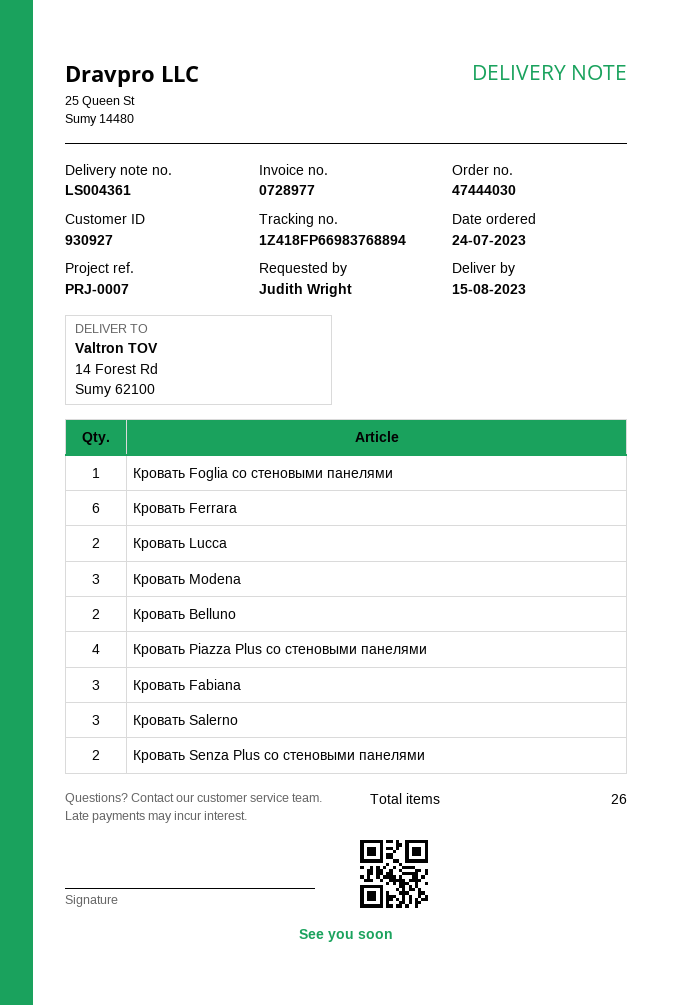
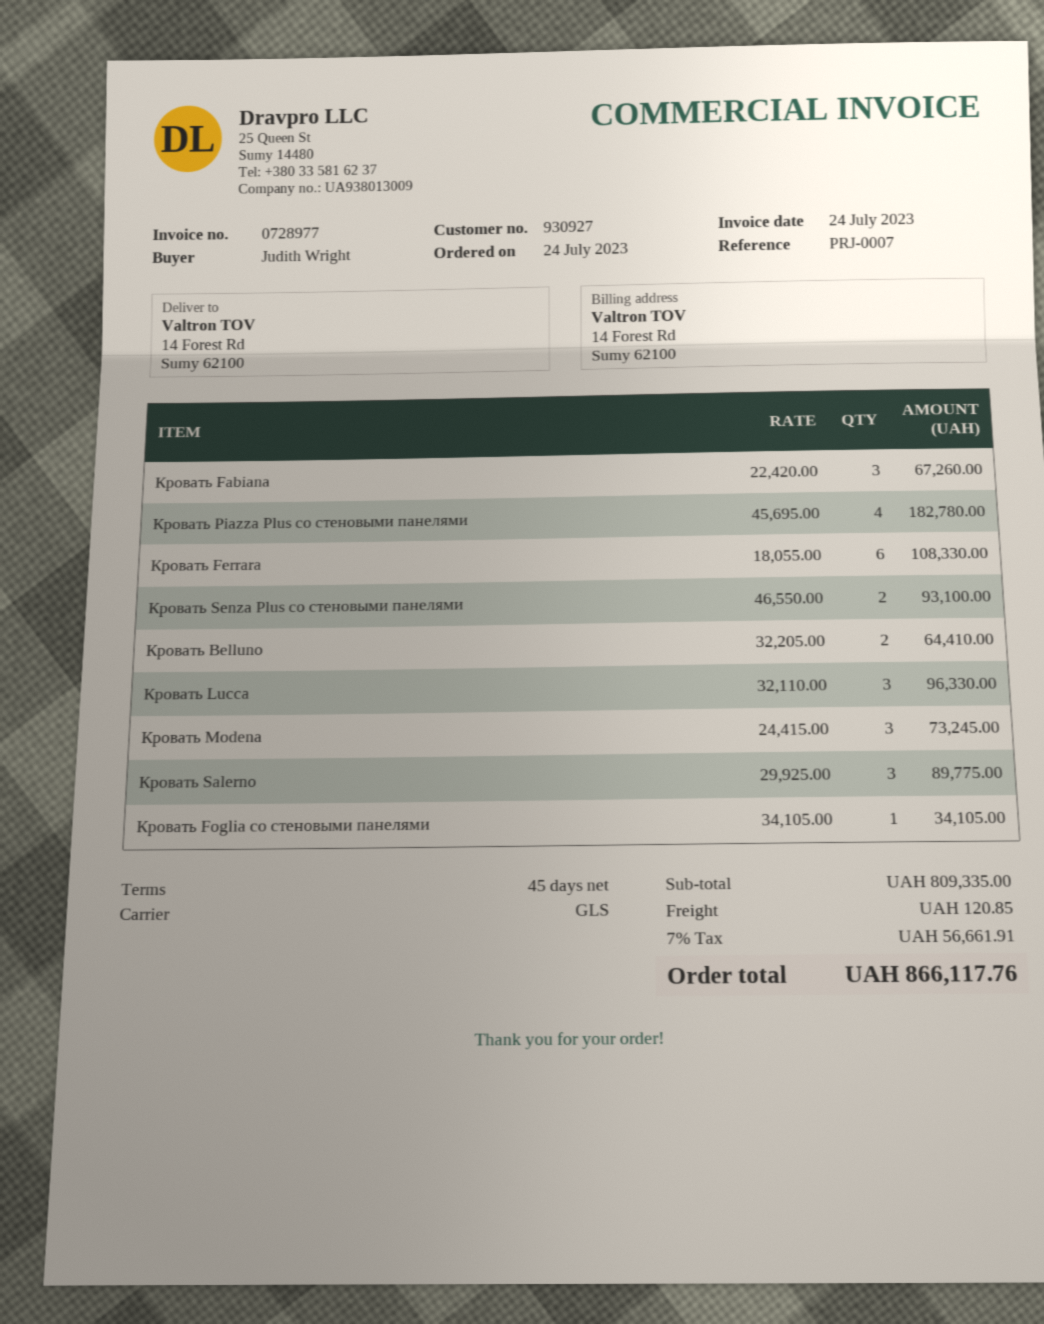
Кровать Lucca: 2 -> 3

